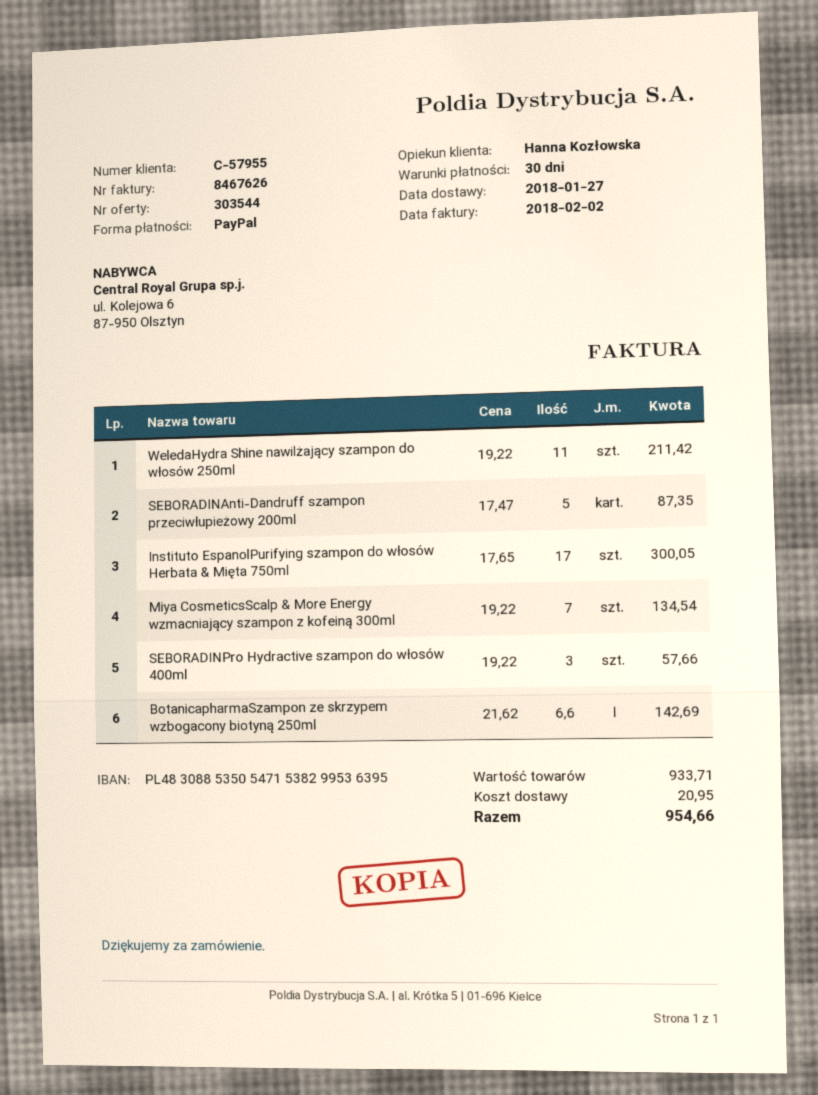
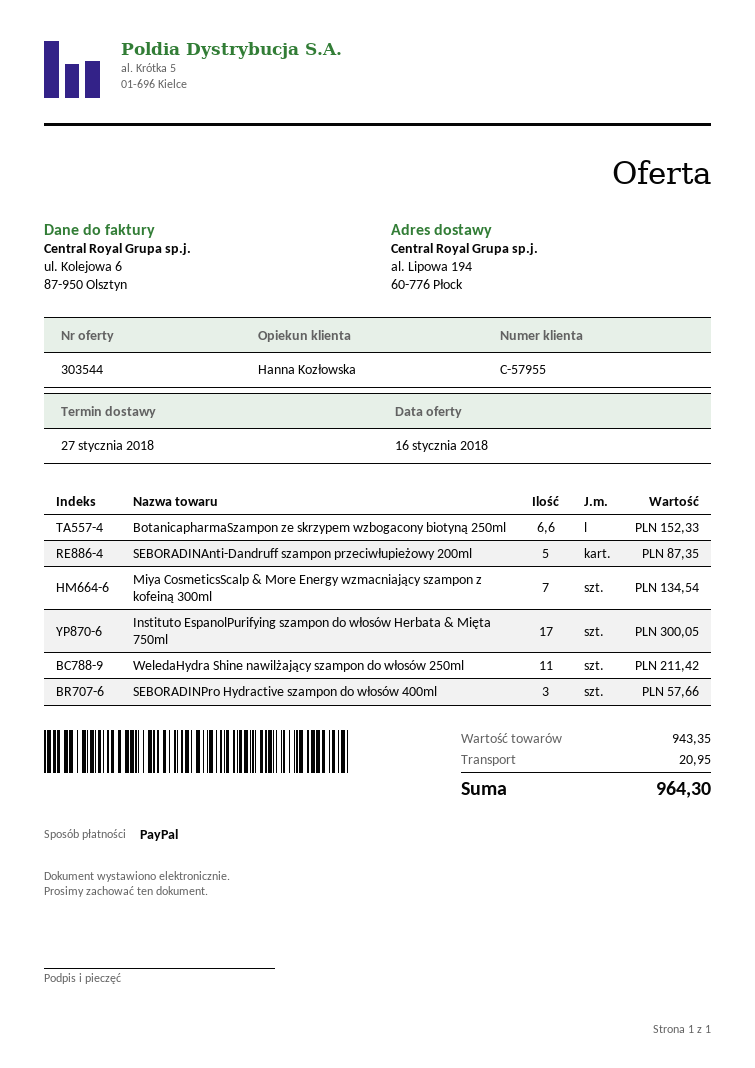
BotanicapharmaSzampon ze skrzypem wzbogacony biotyną 250ml: 6.6 for 142.69 -> 6.6 for 152.33
subtotal: 933.71 -> 943.35
total: 954.66 -> 964.30

